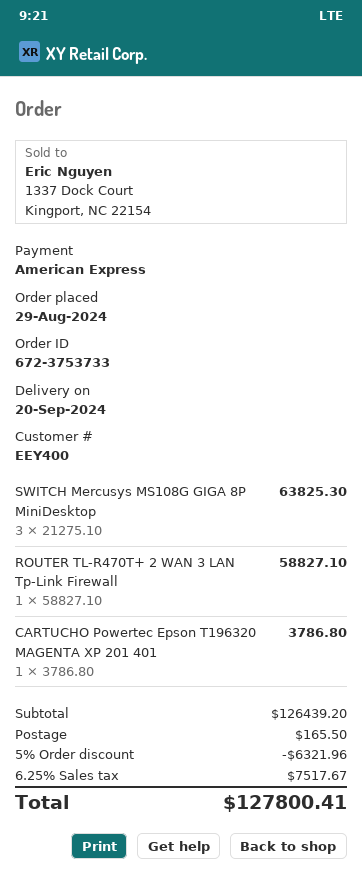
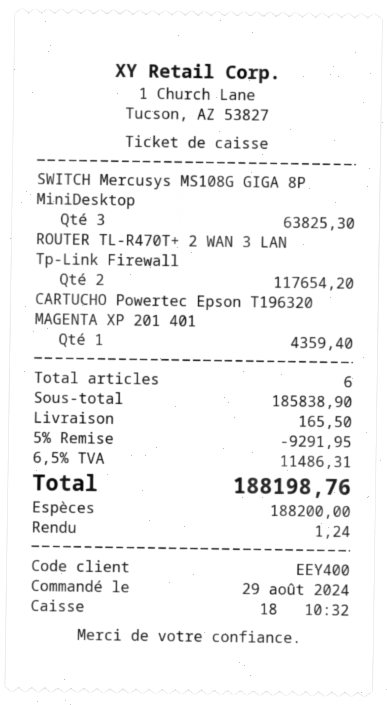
payment method: American Express -> cash
ROUTER TL-R470T+ 2 WAN 3 LAN Tp-Link Firewall: 1 for 58827.10 -> 2 for 117654.20
CARTUCHO Powertec Epson T196320 MAGENTA XP 201 401: 1 for 3786.80 -> 1 for 4359.40
subtotal: 126439.20 -> 185838.90
discount: 5% = 6321.96 -> 5% = 9291.95
tax: 6.25% = 7517.67 -> 6.5% = 11486.31
total: 127800.41 -> 188198.76

